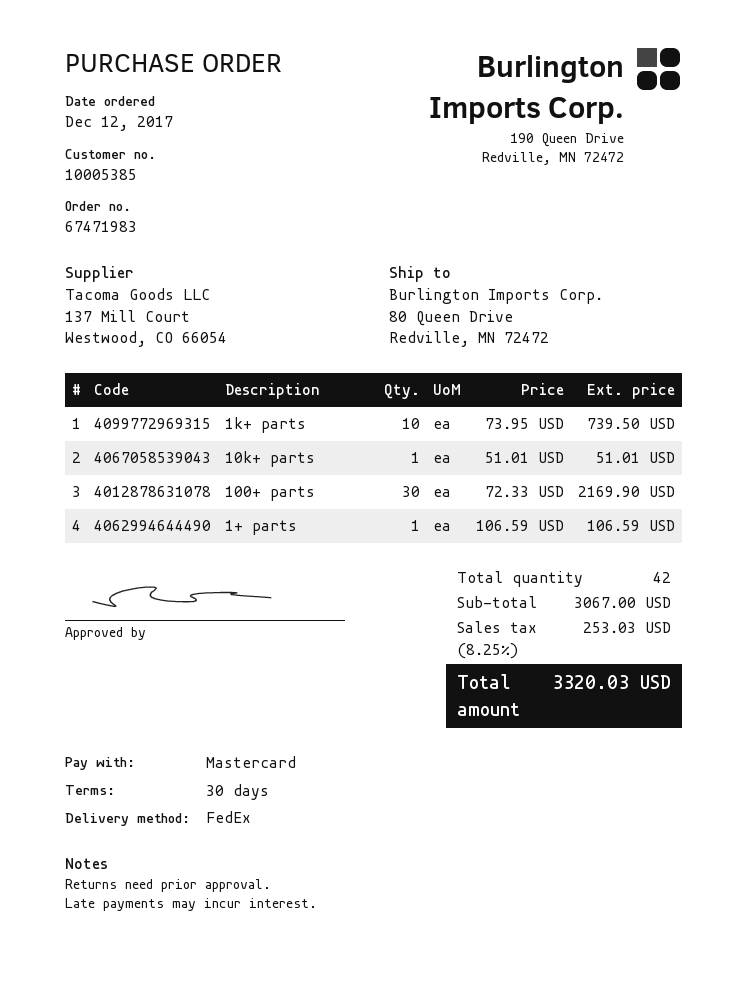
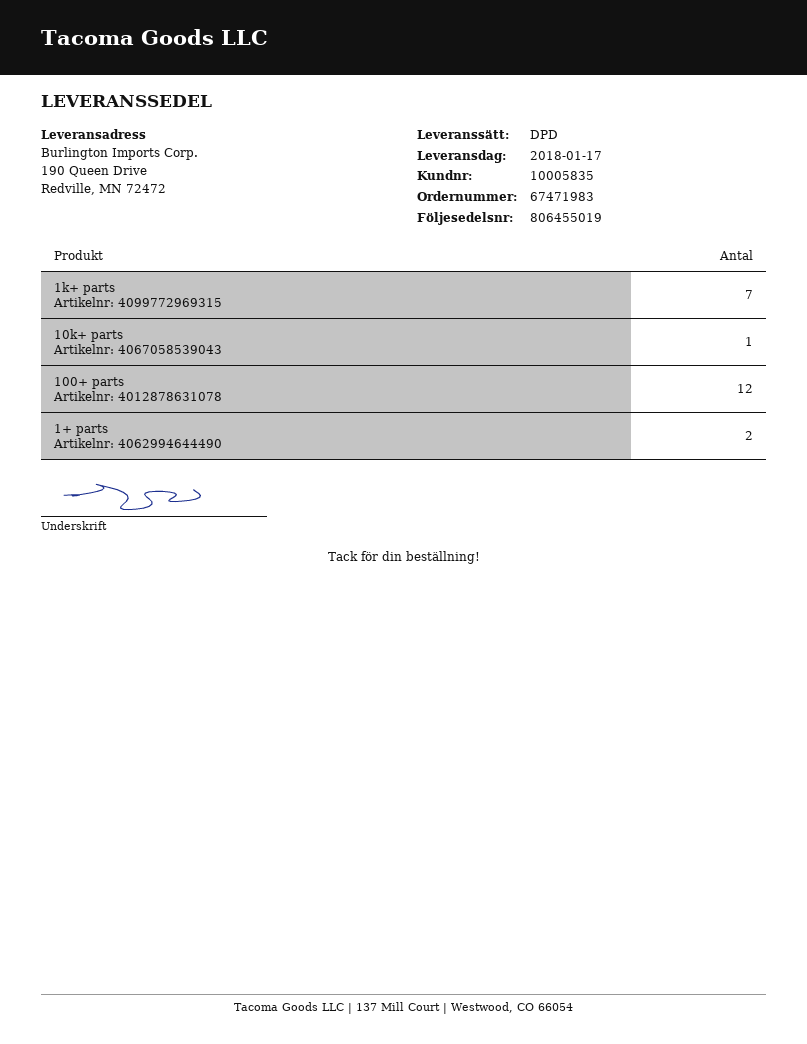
customer number: 10005385 -> 10005835
shipping method: FedEx -> DPD
ship to: 80 Queen Drive, Redville, MN 72472 -> 190 Queen Drive, Redville, MN 72472
1k+ parts: 10 -> 7
100+ parts: 30 -> 12
1+ parts: 1 -> 2

